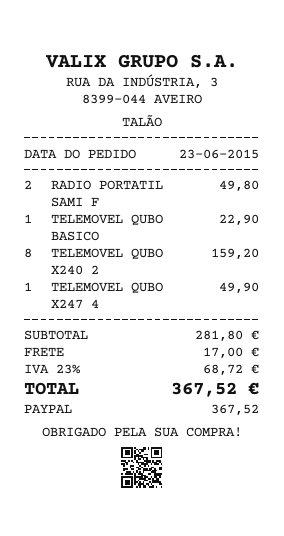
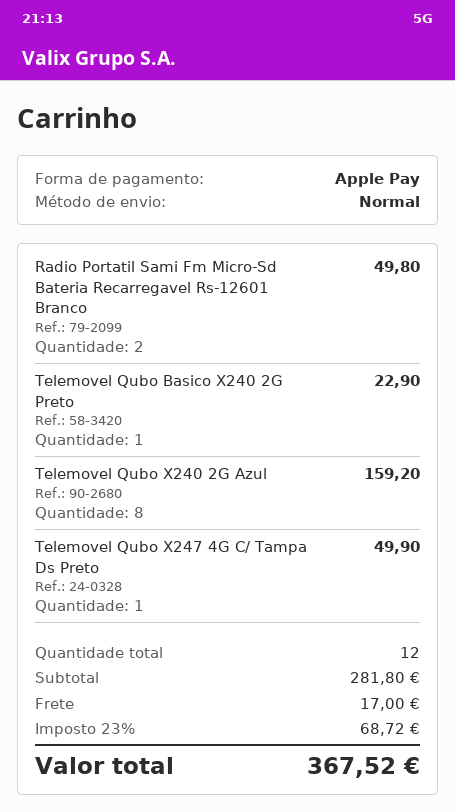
payment method: PayPal -> Apple Pay

